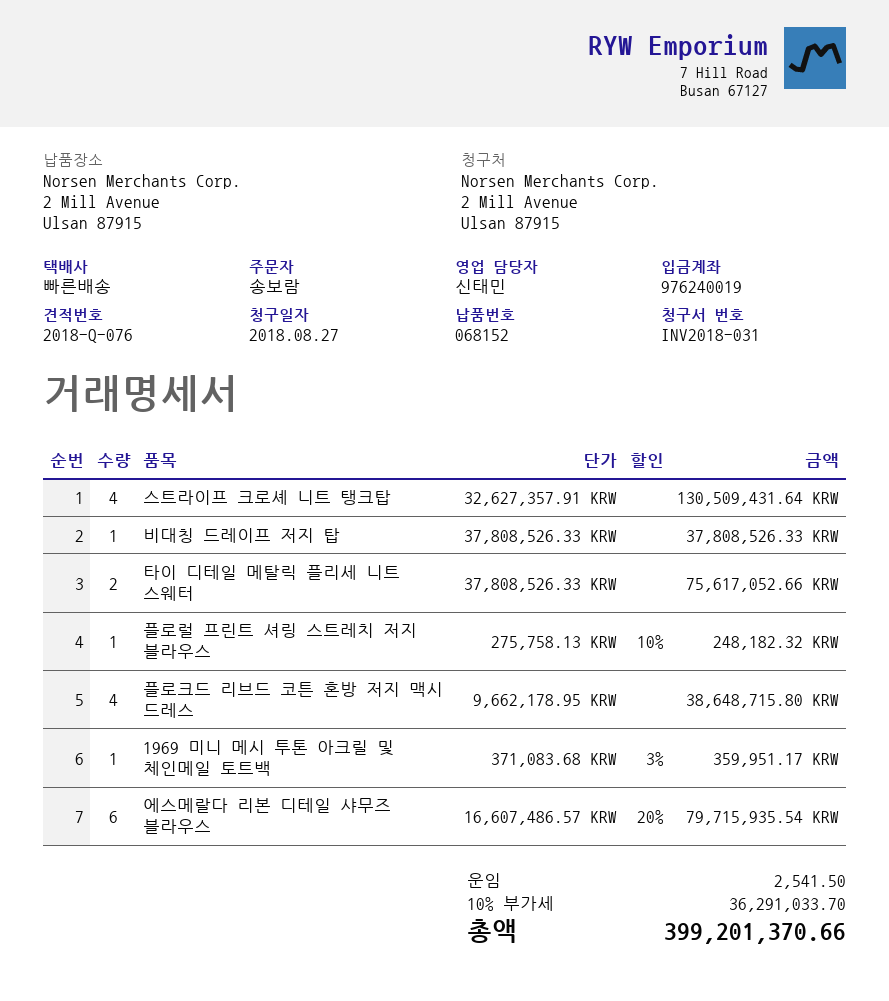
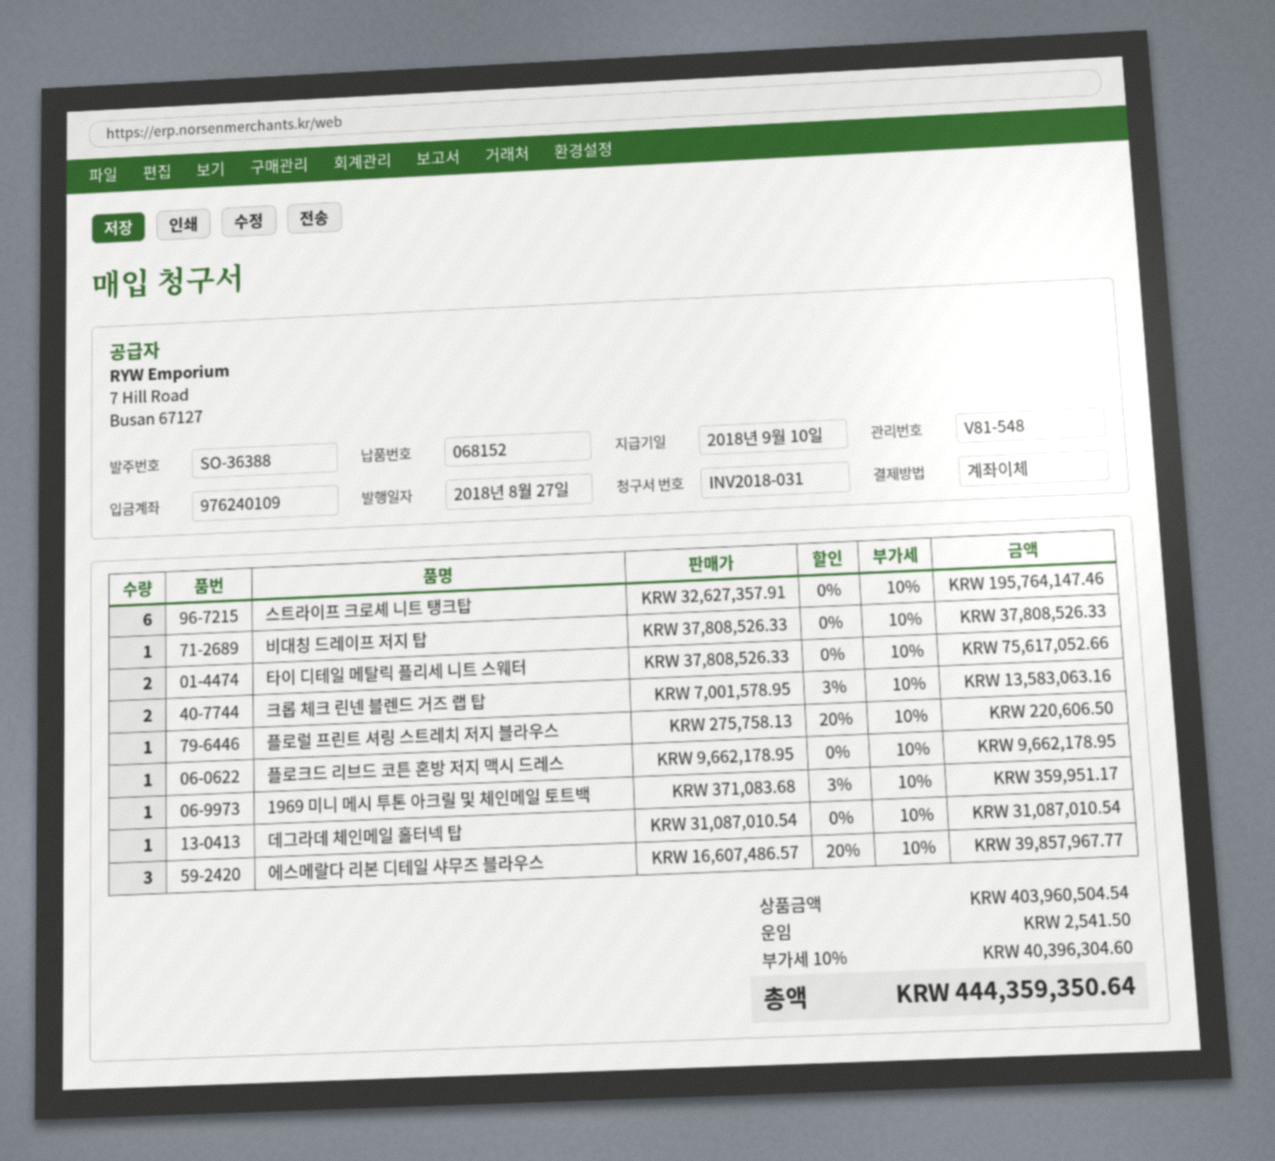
bank account: 976240019 -> 976240109
스트라이프 크로셰 니트 탱크탑: 4 x 32627357.91 = 130509431.64 -> 6 x 32627357.91 = 195764147.46
플로럴 프린트 셔링 스트레치 저지 블라우스: 1 x 275758.13 - 10% = 248182.32 -> 1 x 275758.13 - 20% = 220606.50
플로크드 리브드 코튼 혼방 저지 맥시 드레스: 4 x 9662178.95 = 38648715.80 -> 1 x 9662178.95 = 9662178.95
에스메랄다 리본 디테일 샤무즈 블라우스: 6 x 16607486.57 - 20% = 79715935.54 -> 3 x 16607486.57 - 20% = 39857967.77
크롭 체크 린넨 블렌드 거즈 랩 탑: none -> 2 x 7001578.95 - 3% = 13583063.16
데그라데 체인메일 홀터넥 탑: none -> 1 x 31087010.54 = 31087010.54
tax: 10% = 36291033.70 -> 10% = 40396304.60
total: 399201370.66 -> 444359350.64

